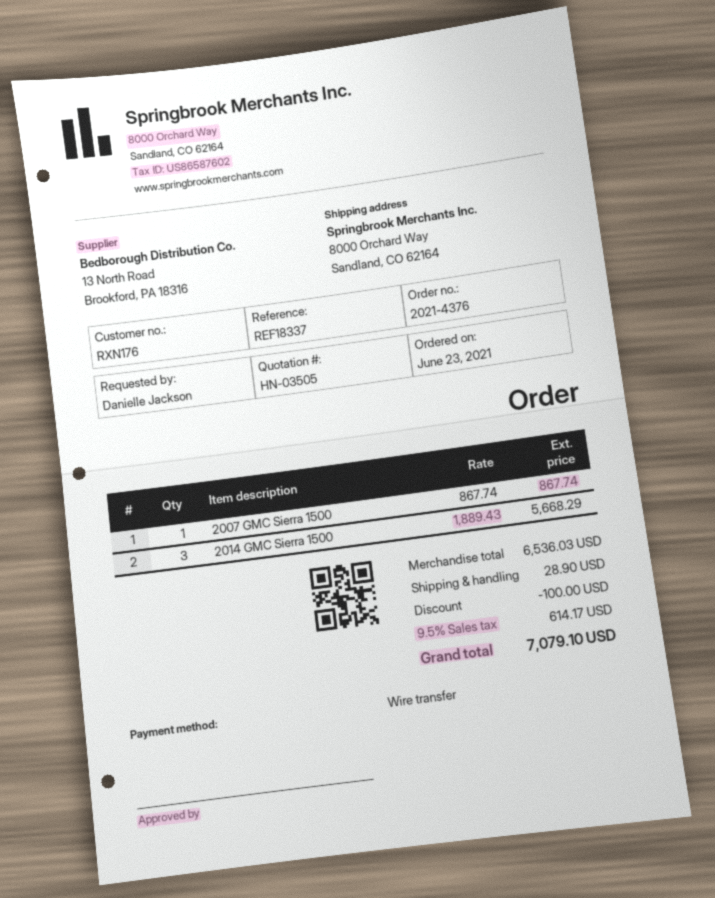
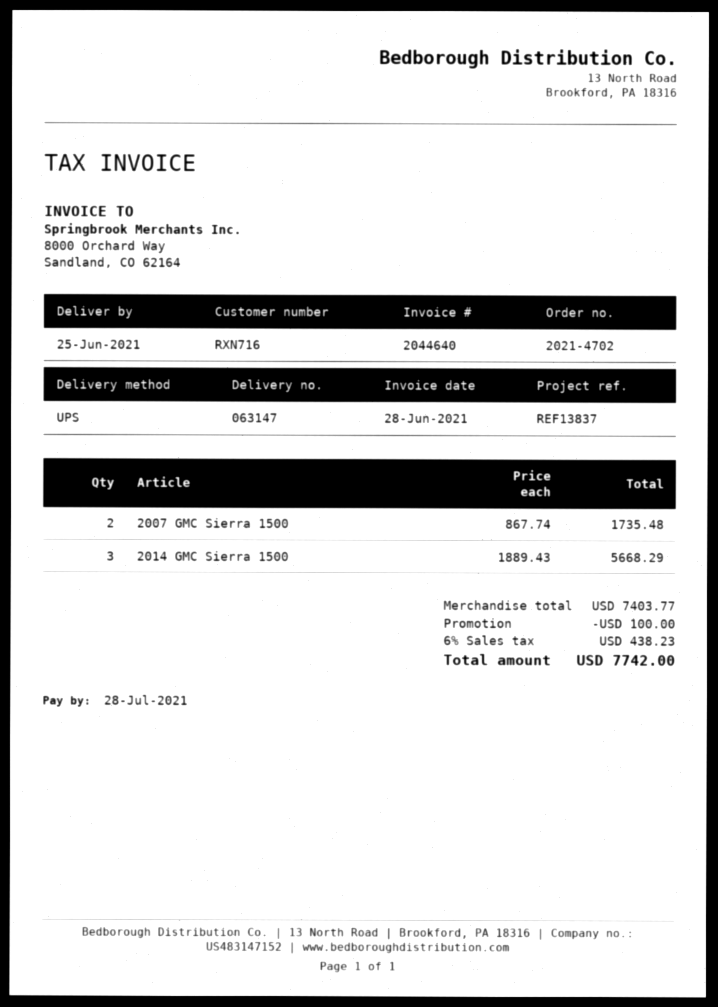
order number: 2021-4376 -> 2021-4702
customer number: RXN176 -> RXN716
reference: REF18337 -> REF13837
2007 GMC Sierra 1500: 1 x 867.74 = 867.74 -> 2 x 867.74 = 1735.48
subtotal: 6536.03 -> 7403.77
shipping: 28.90 -> none
tax: 9.5% = 614.17 -> 6% = 438.23
total: 7079.10 -> 7742.00

